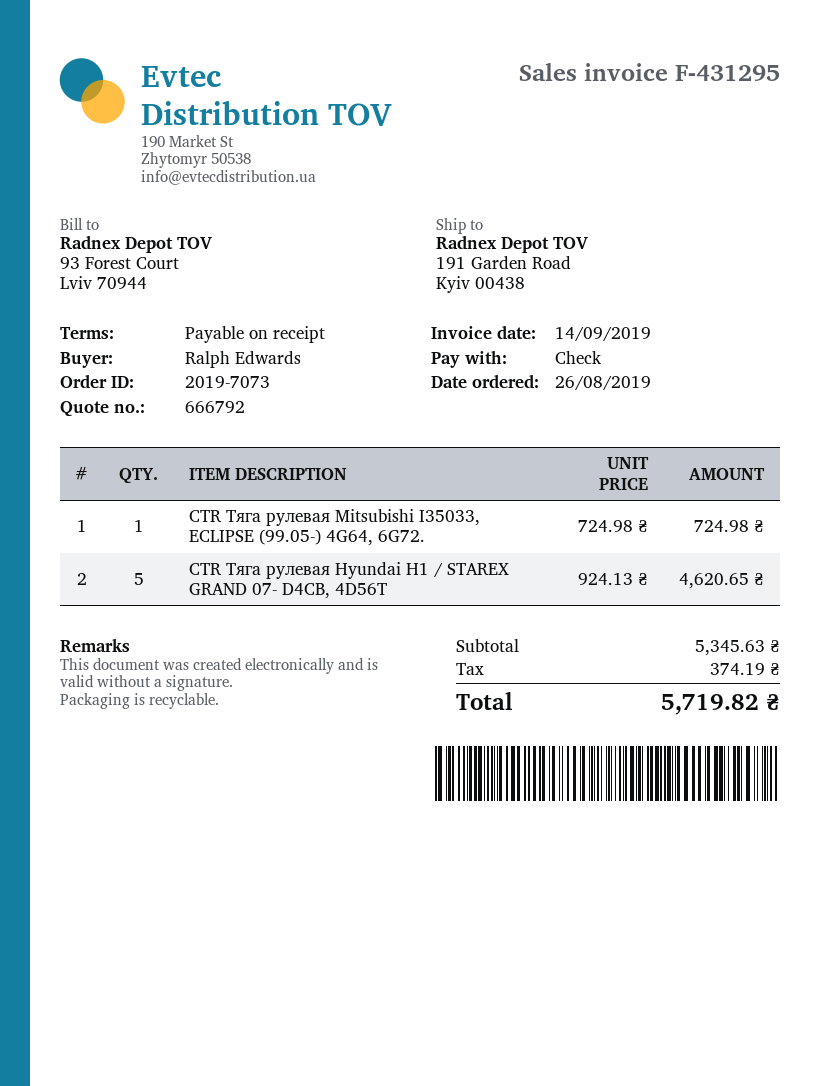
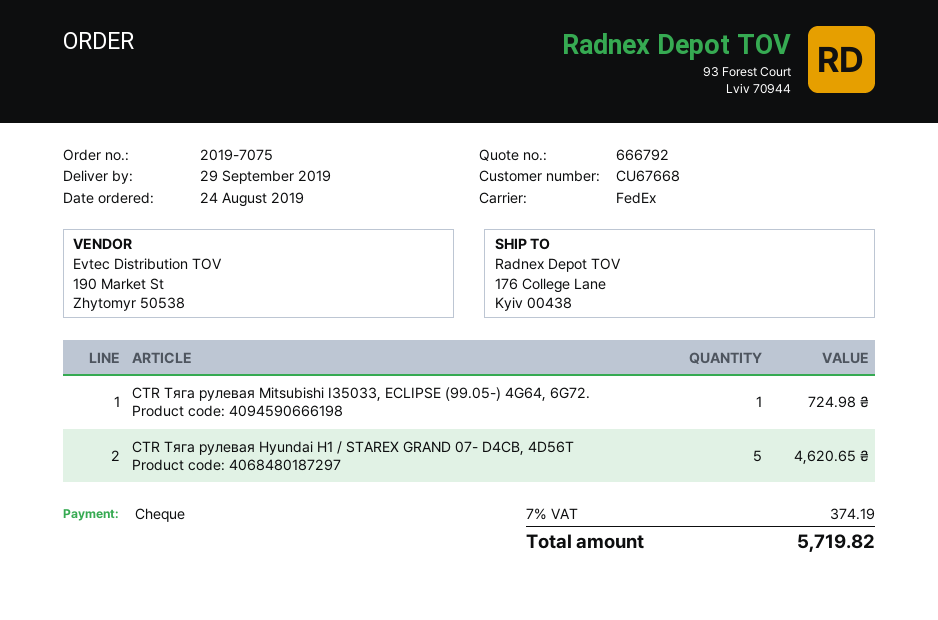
order number: 2019-7073 -> 2019-7075
order date: 2019-08-26 -> 2019-08-24
ship to: 191 Garden Road, Kyiv 00438 -> 176 College Lane, Kyiv 00438

